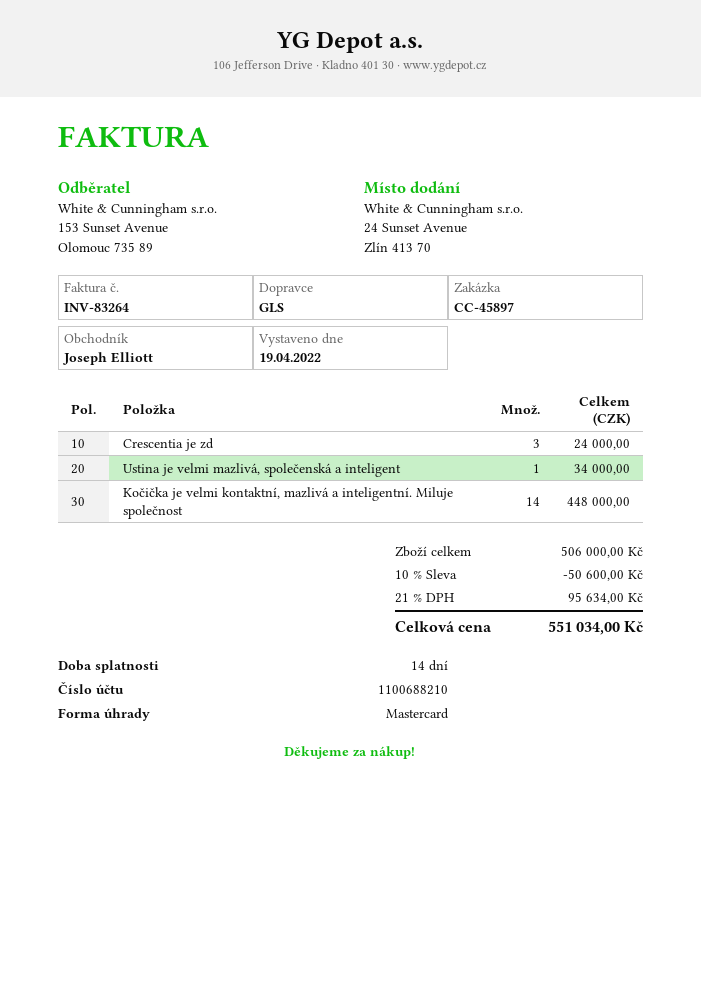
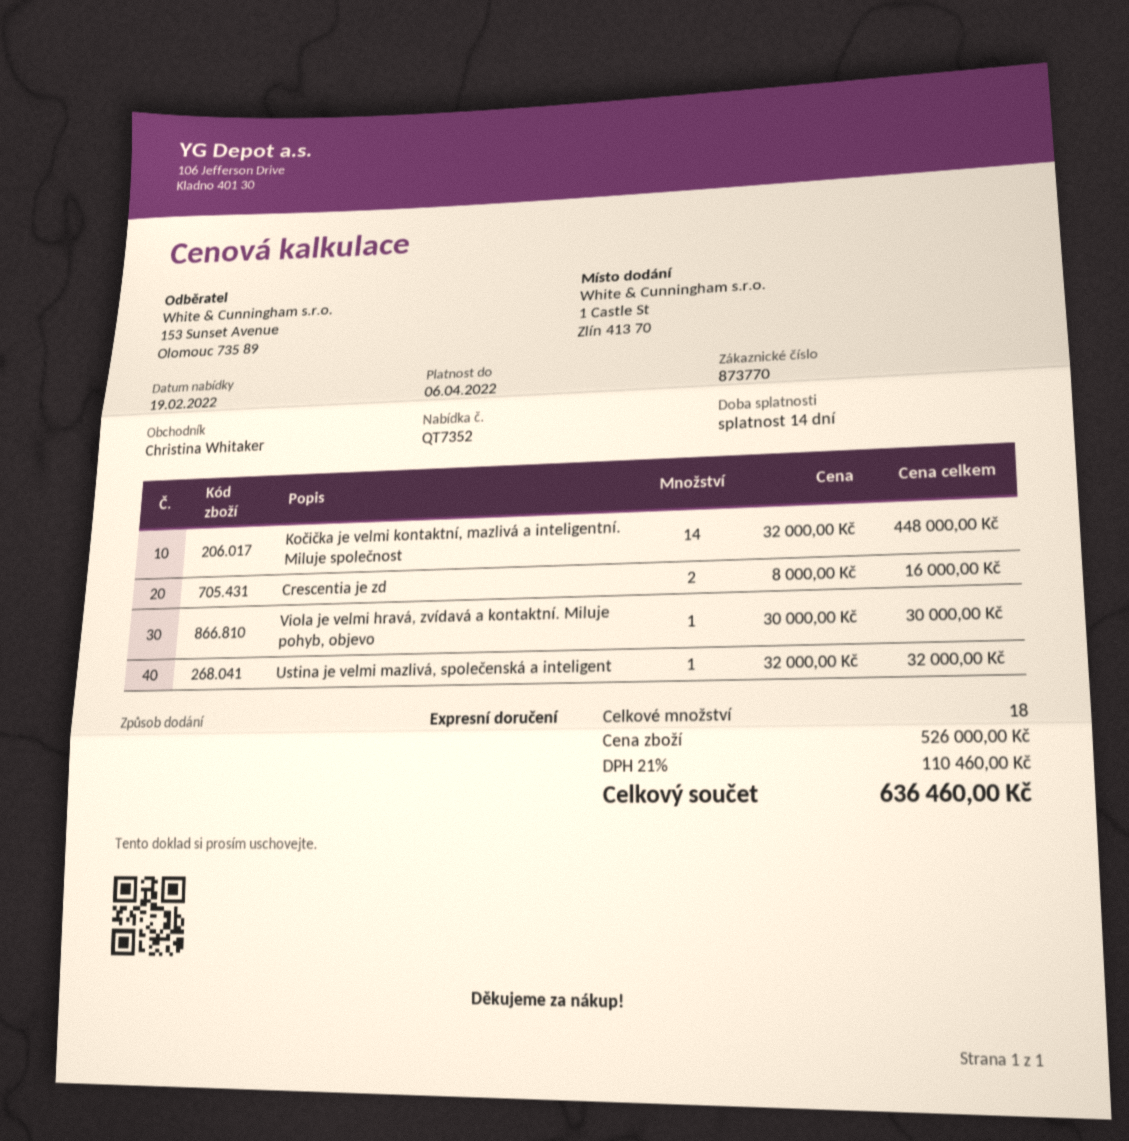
sales rep: Joseph Elliott -> Christina Whitaker
shipping method: GLS -> express
ship to: 24 Sunset Avenue, Zlín 413 70 -> 1 Castle St, Zlín 413 70
Crescentia je zd: 3 for 24000.00 -> 2 for 16000.00
Ustina je velmi mazlivá, společenská a inteligent: 1 for 34000.00 -> 1 for 32000.00
Viola je velmi hravá, zvídavá a kontaktní. Miluje pohyb, objevo: none -> 1 for 30000.00
subtotal: 506000.00 -> 526000.00
discount: 10% = 50600.00 -> none
tax: 21% = 95634.00 -> 21% = 110460.00
total: 551034.00 -> 636460.00

